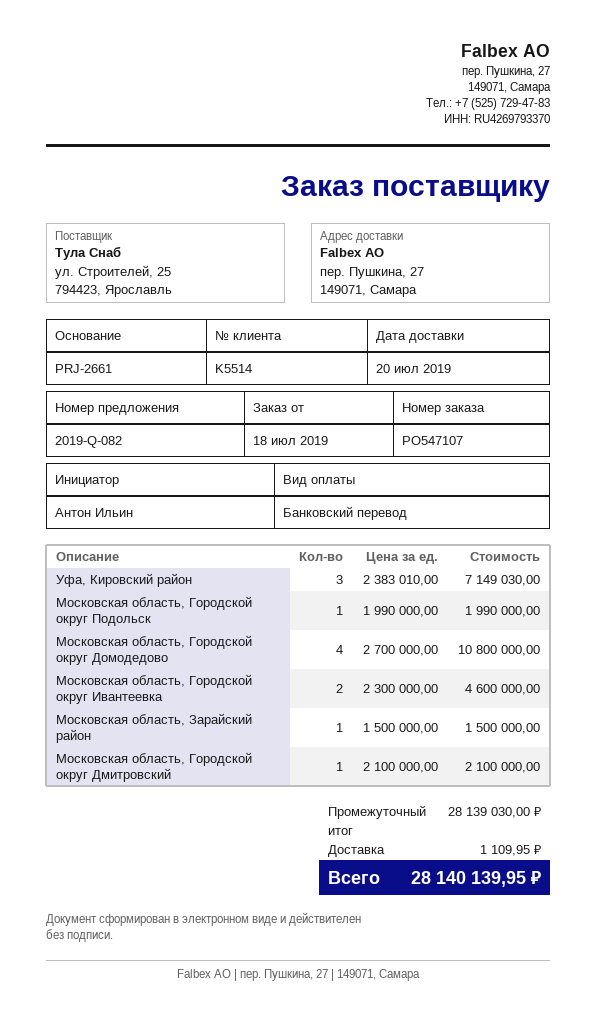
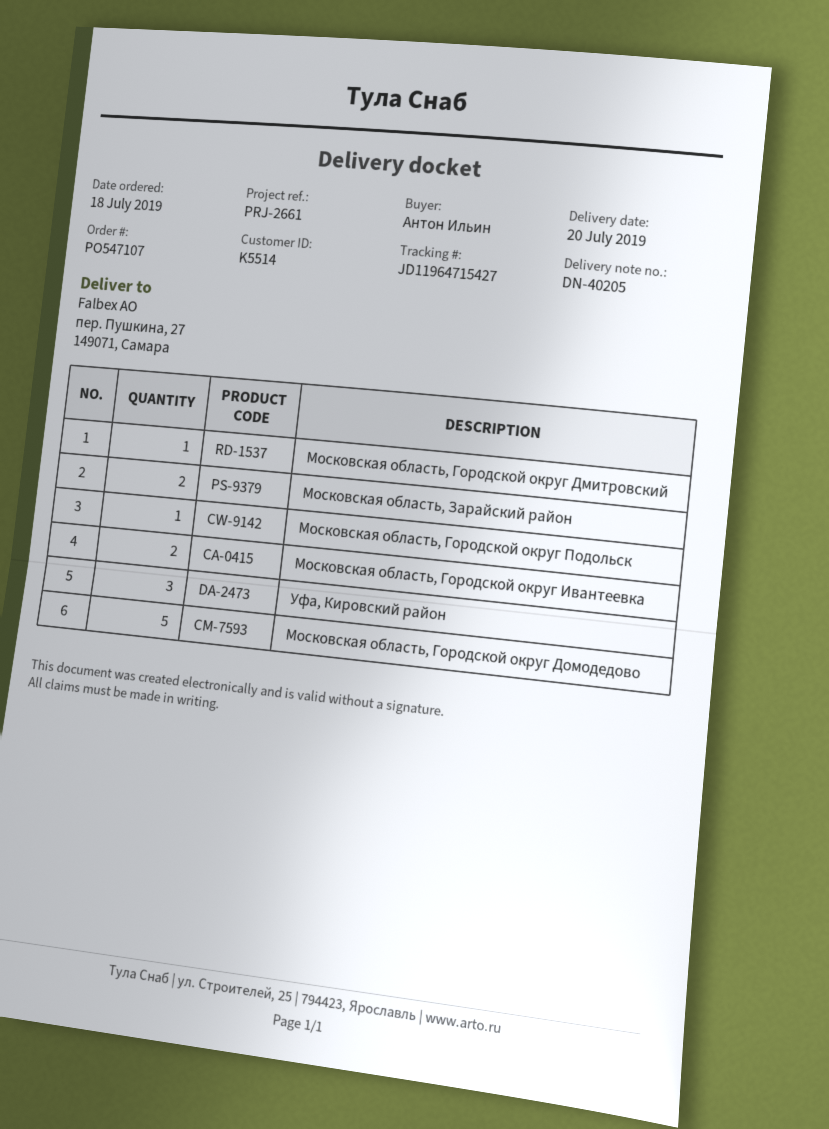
Московская область, Городской округ Домодедово: 4 -> 5
Московская область, Зарайский район: 1 -> 2

